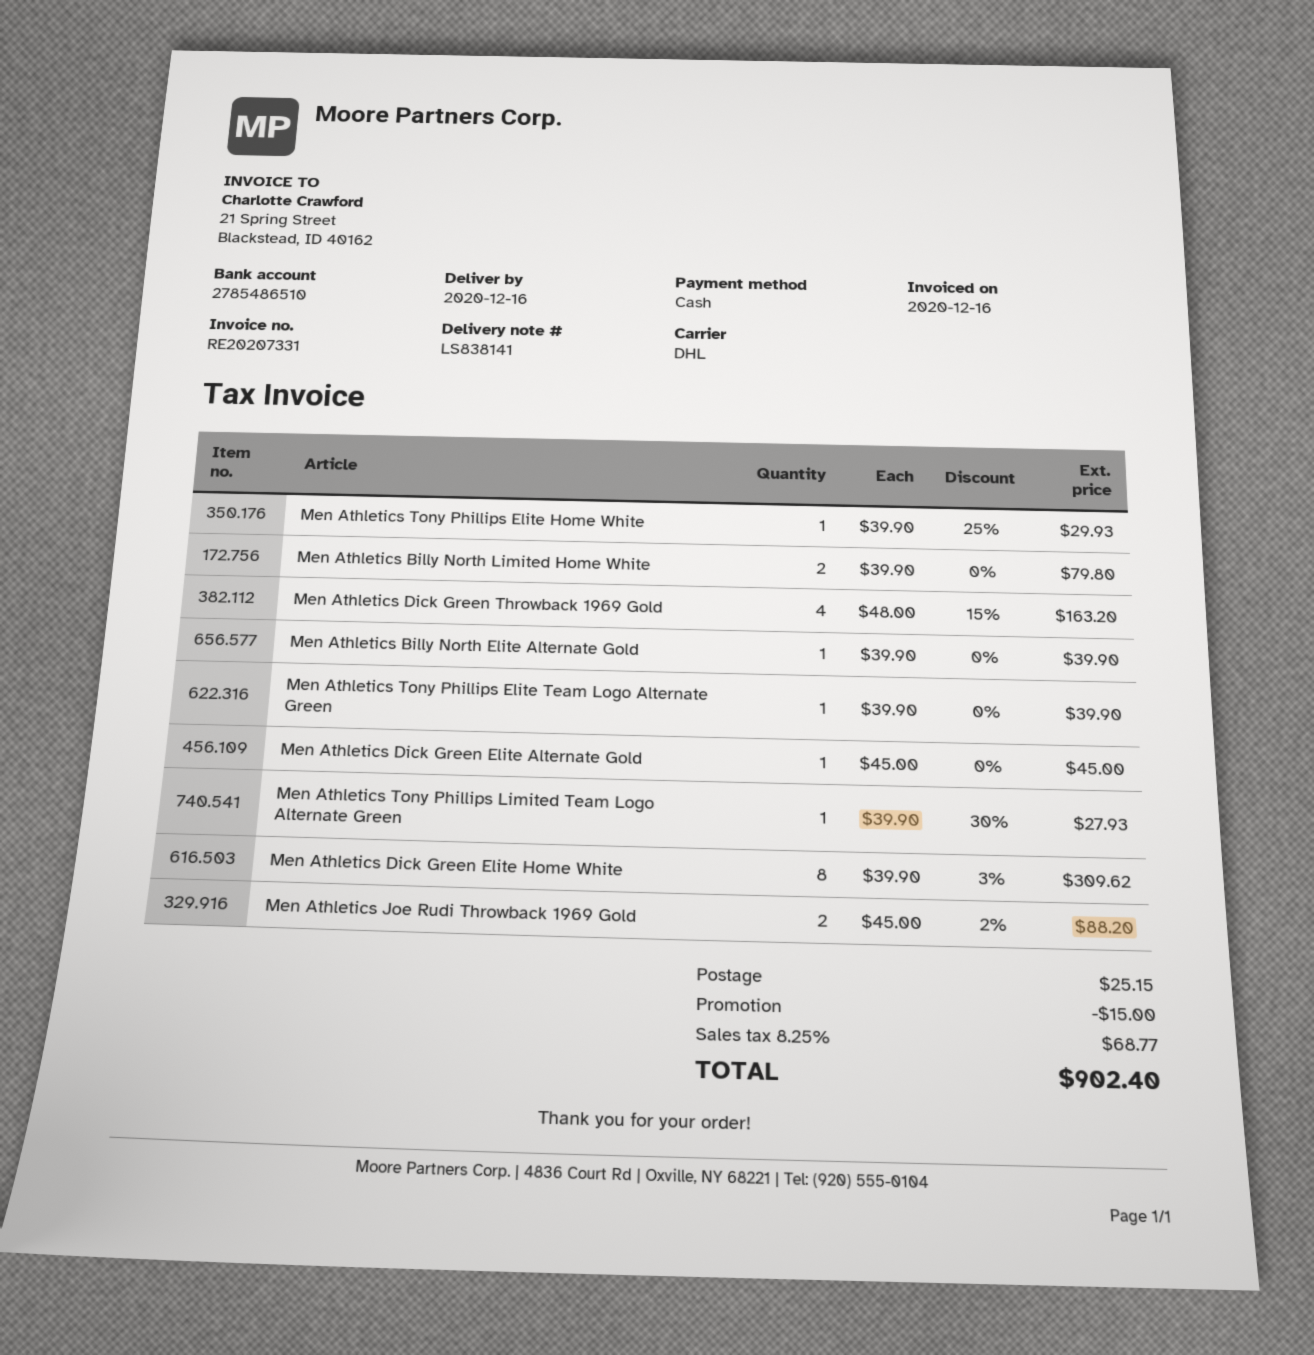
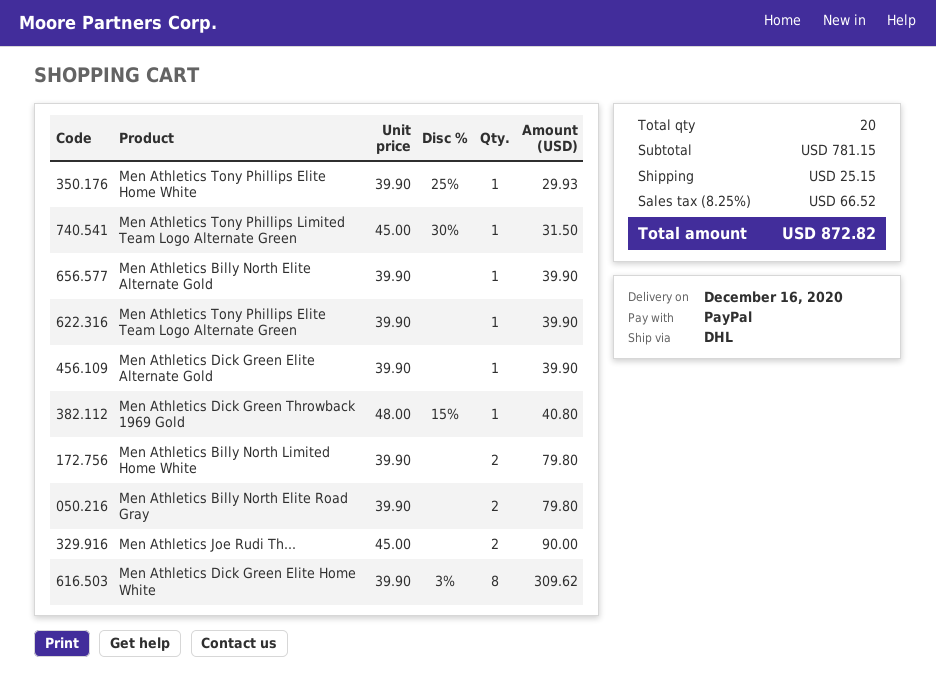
payment method: cash -> PayPal
Men Athletics Dick Green Throwback 1969 Gold: 4 x 48.00 - 15% = 163.20 -> 1 x 48.00 - 15% = 40.80
Men Athletics Dick Green Elite Alternate Gold: 1 x 45.00 = 45.00 -> 1 x 39.90 = 39.90
Men Athletics Tony Phillips Limited Team Logo Alternate Green: 1 x 39.90 - 30% = 27.93 -> 1 x 45.00 - 30% = 31.50
Men Athletics Joe Rudi Throwback 1969 Gold: 2 x 45.00 - 2% = 88.20 -> 2 x 45.00 = 90.00
Men Athletics Billy North Elite Road Gray: none -> 2 x 39.90 = 79.80
discount: 15.00 -> none
tax: 8.25% = 68.77 -> 8.25% = 66.52
total: 902.40 -> 872.82

